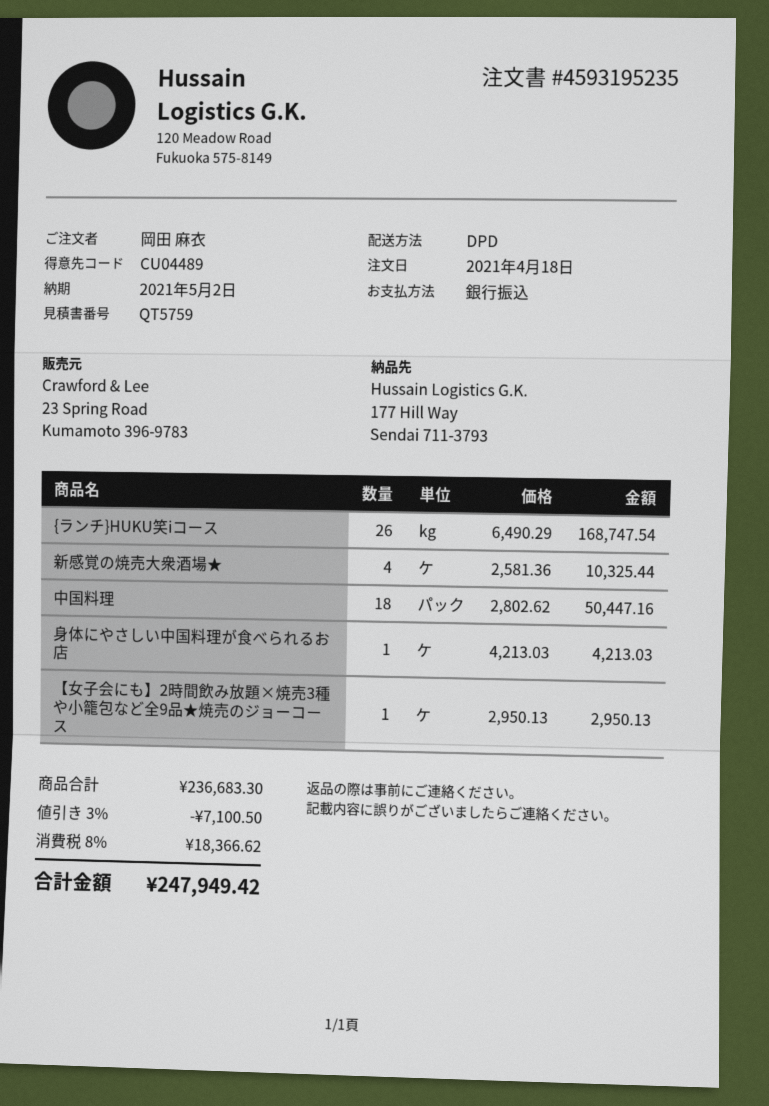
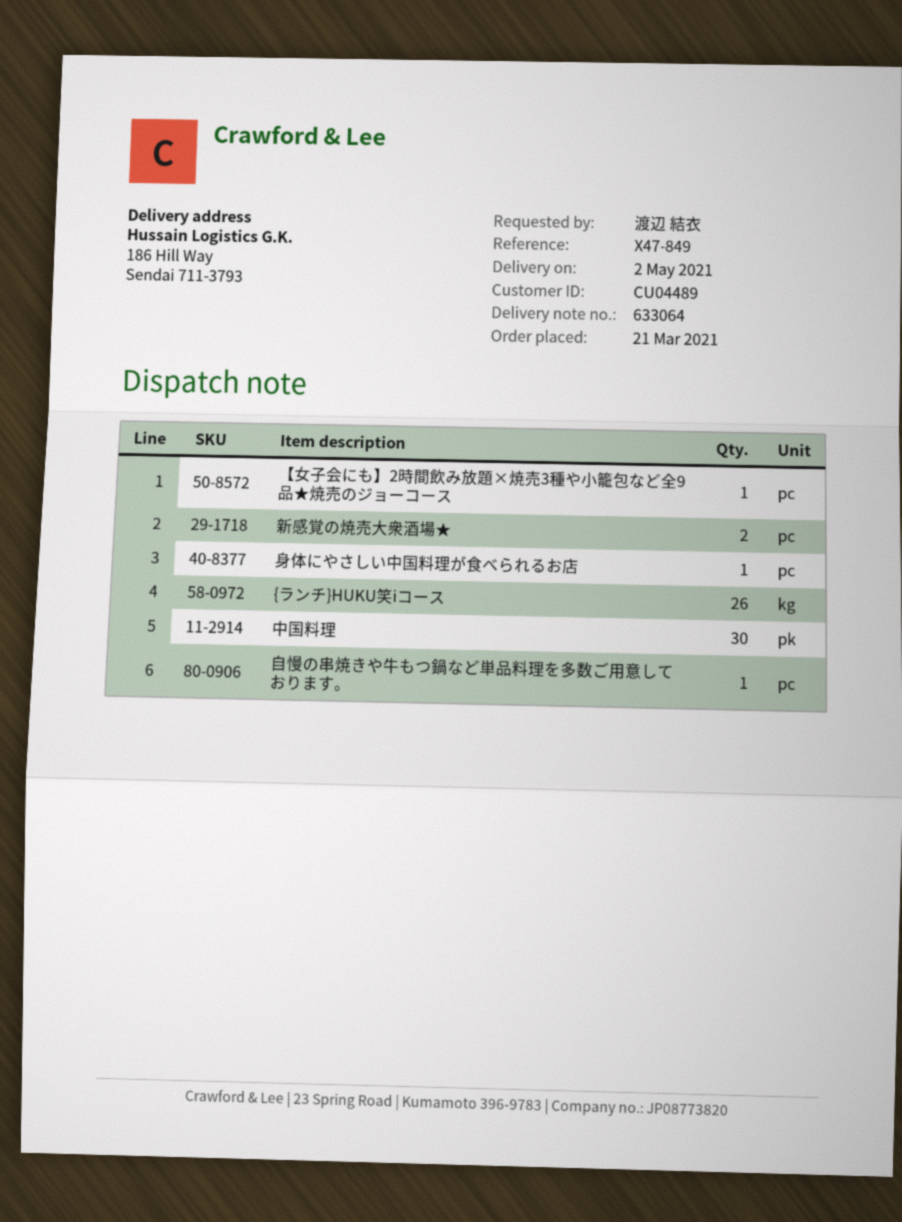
order date: 2021-04-18 -> 2021-03-21
ordered by: 岡田 麻衣 -> 渡辺 結衣
ship to: 177 Hill Way, Sendai 711-3793 -> 186 Hill Way, Sendai 711-3793
新感覚の焼売大衆酒場★: 4 -> 2
中国料理: 18 -> 30
自慢の串焼きや牛もつ鍋など単品料理を多数ご用意しております。: none -> 1

